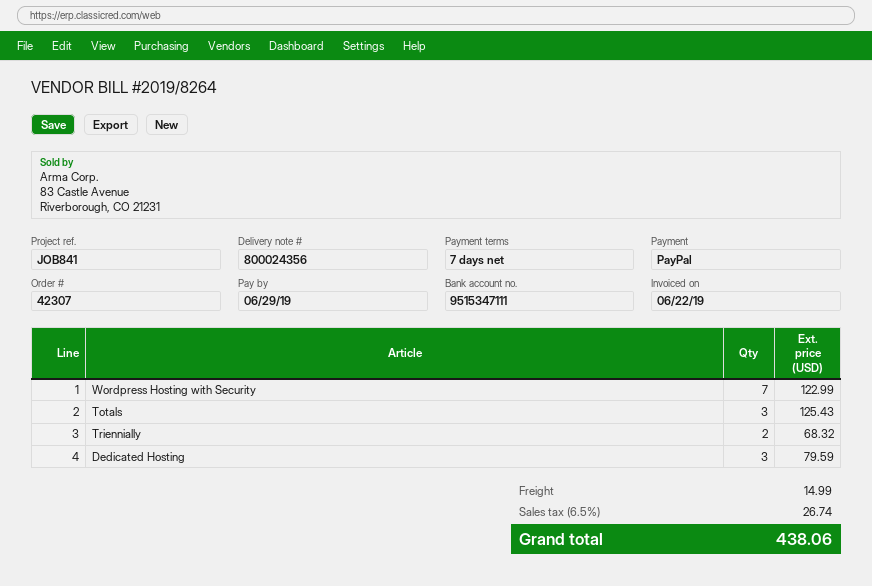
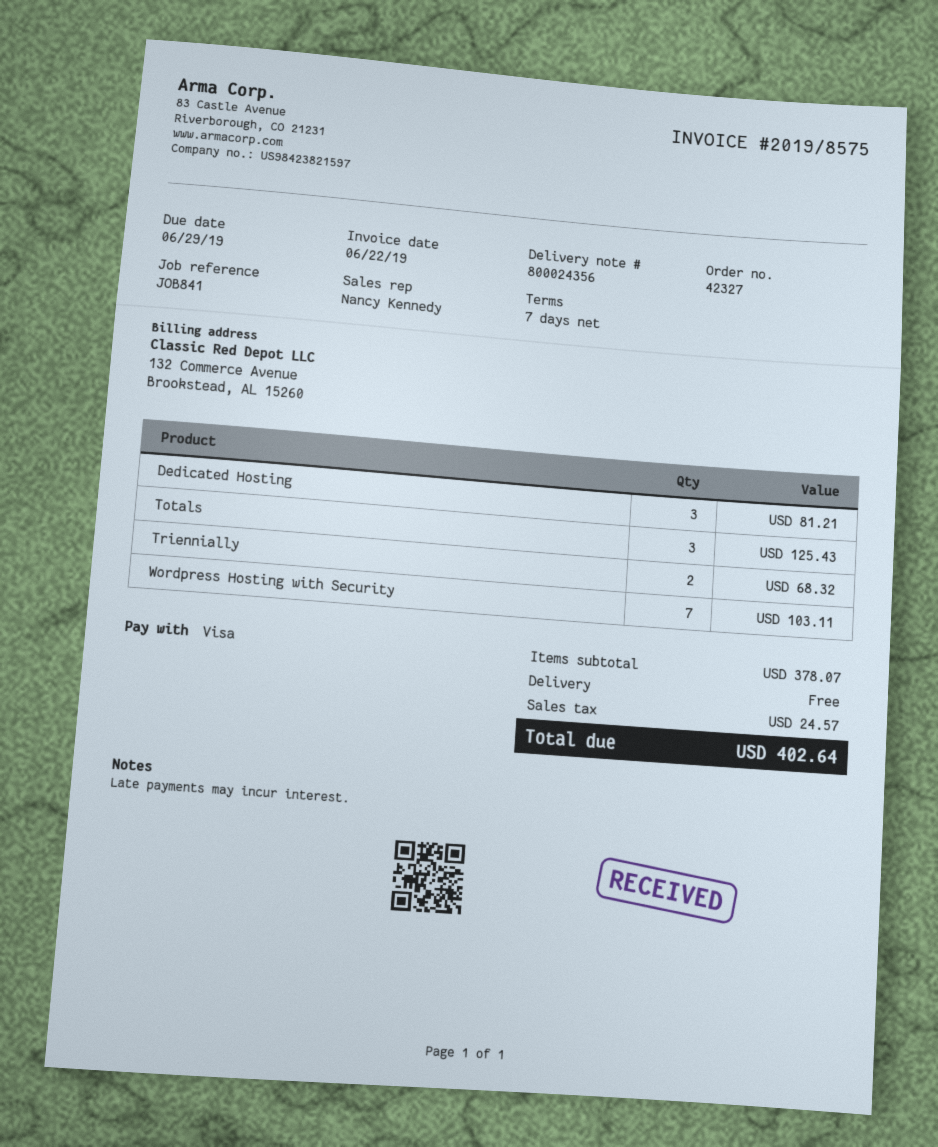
order number: 42307 -> 42327
invoice number: 2019/8264 -> 2019/8575
payment method: PayPal -> Visa
Wordpress Hosting with Security: 7 for 122.99 -> 7 for 103.11
Dedicated Hosting: 3 for 79.59 -> 3 for 81.21
shipping: 14.99 -> 0.00
tax: 26.74 -> 24.57
total: 438.06 -> 402.64

